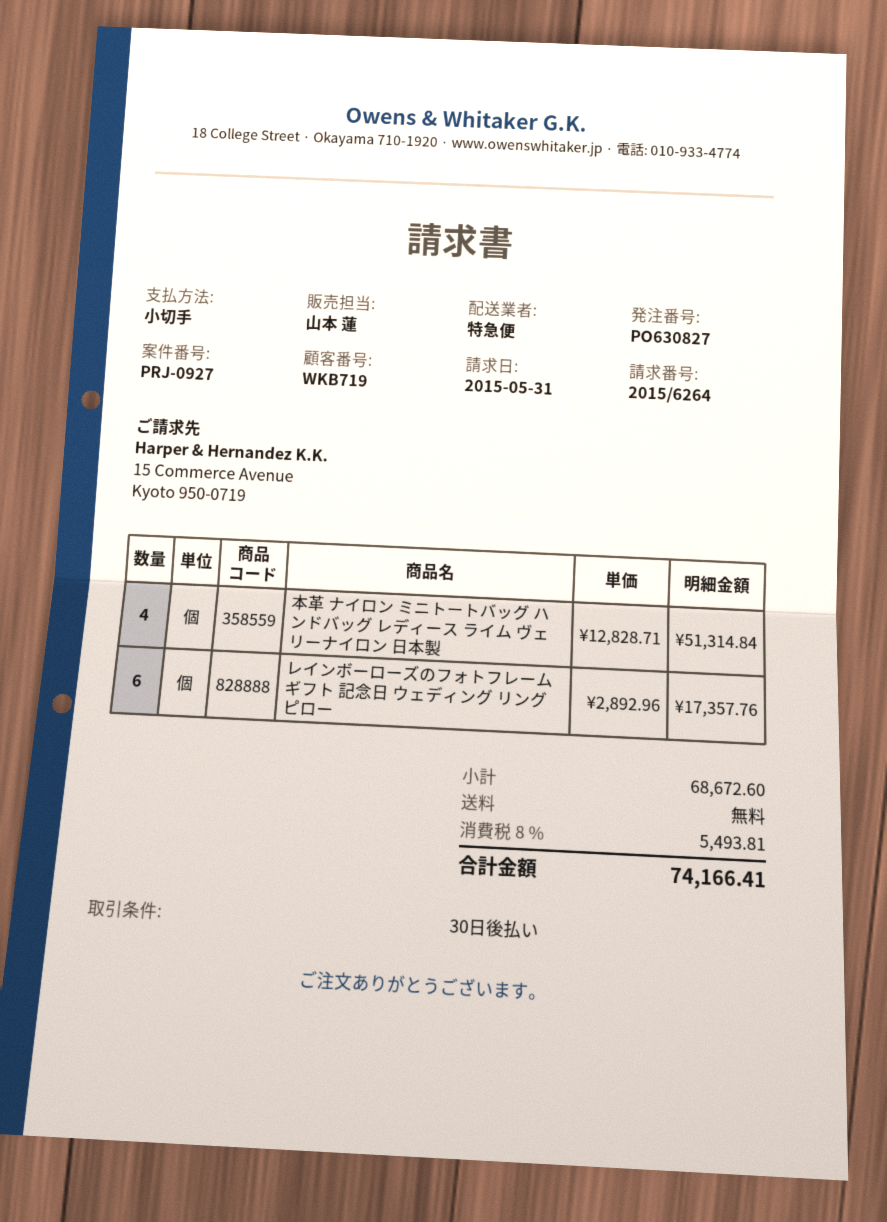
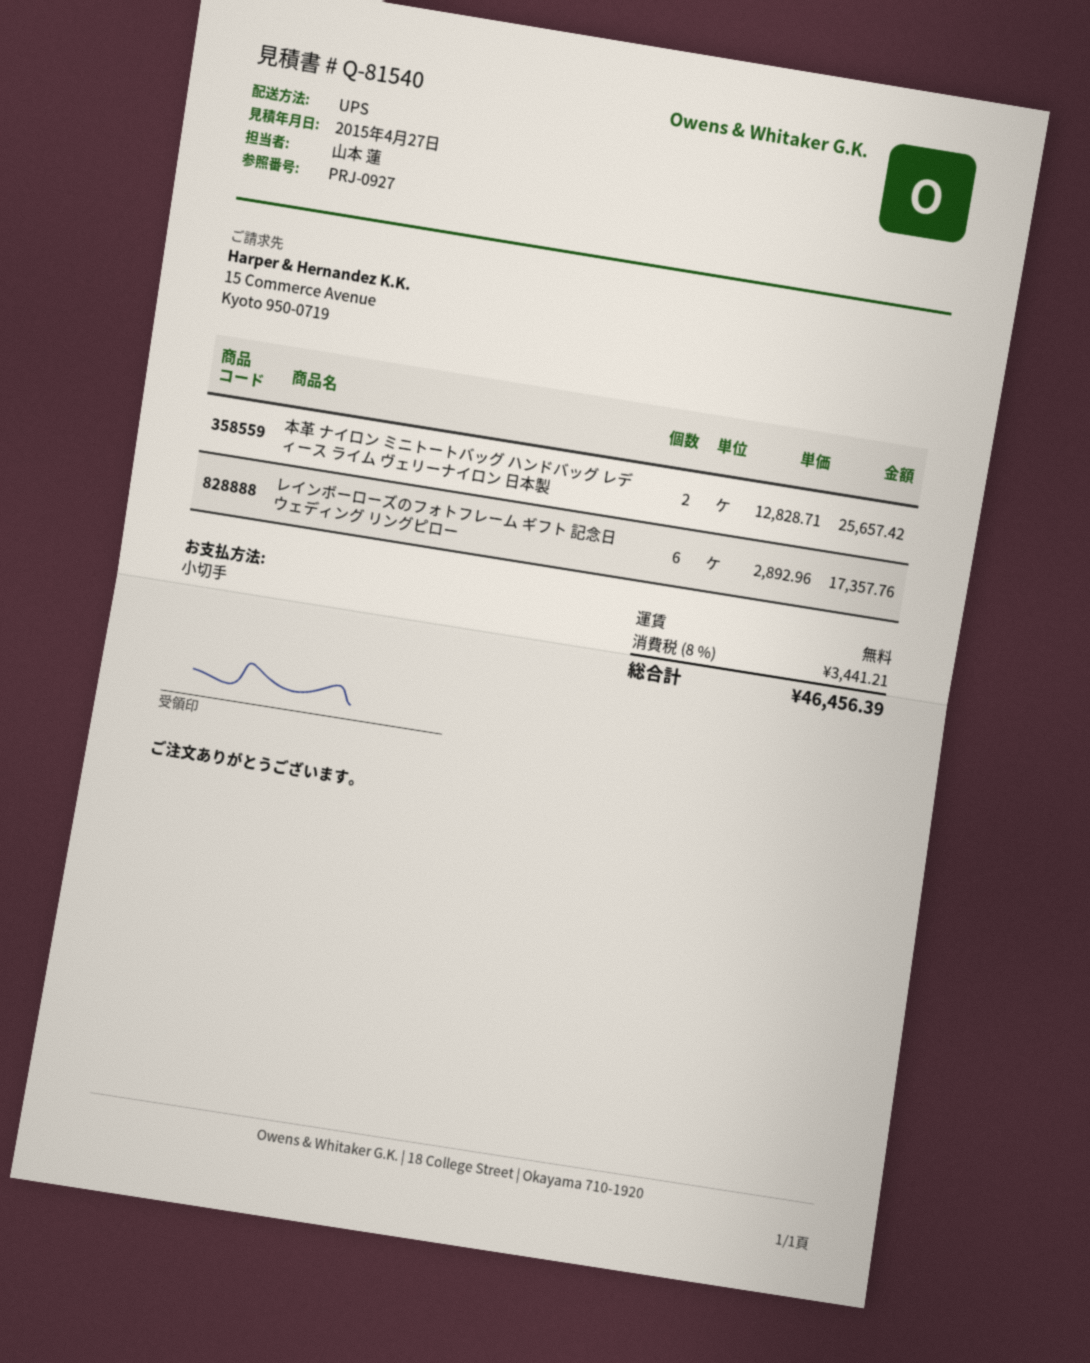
shipping method: express -> UPS
本革 ナイロン ミニトートバッグ ハンドバッグ レディース ライム ヴェリーナイロン 日本製: 4 x 12828.71 = 51314.84 -> 2 x 12828.71 = 25657.42
tax: 8% = 5493.81 -> 8% = 3441.21
total: 74166.41 -> 46456.39

